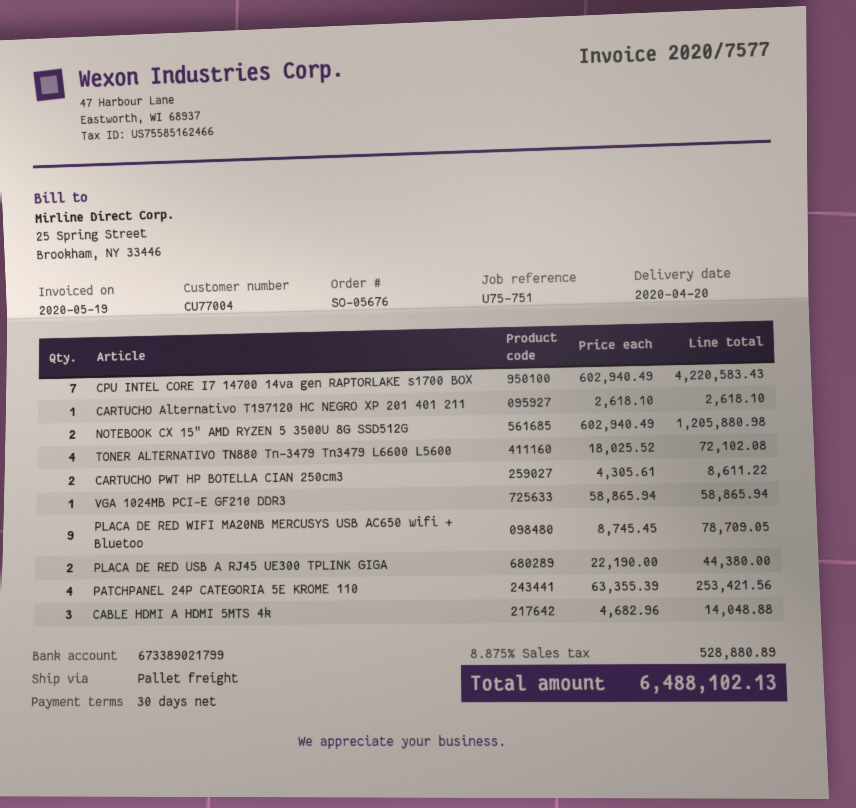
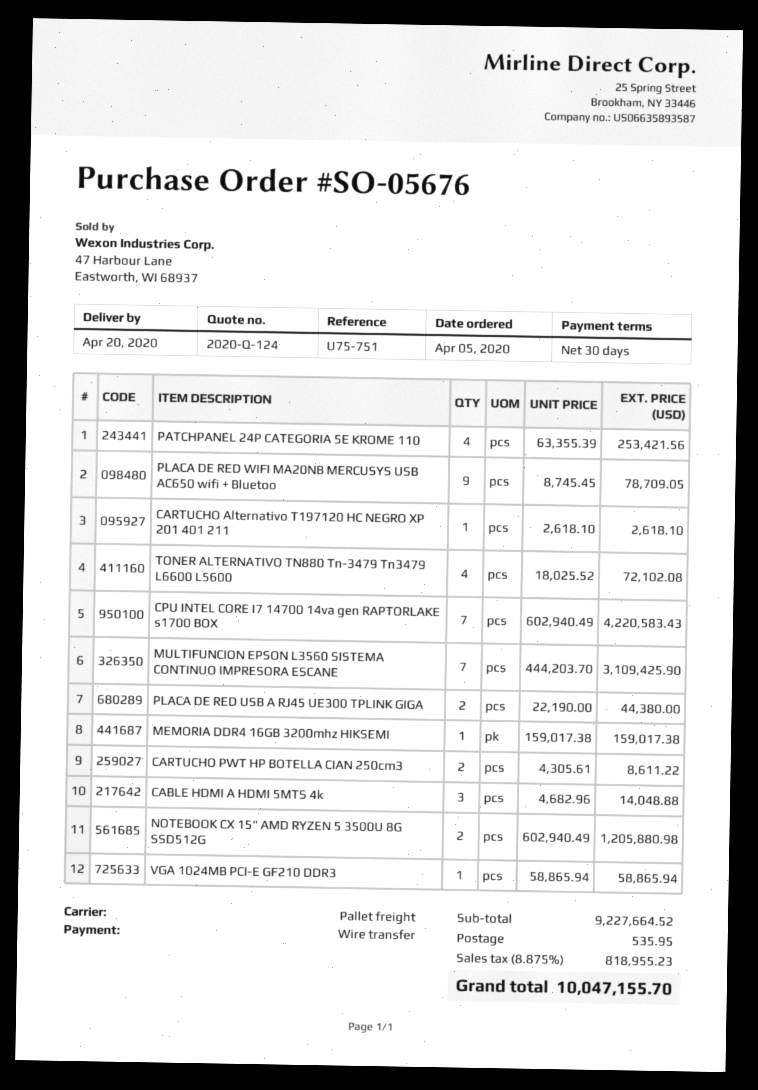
MULTIFUNCION EPSON L3560 SISTEMA CONTINUO IMPRESORA ESCANE: none -> 7 x 444203.70 = 3109425.90
MEMORIA DDR4 16GB 3200mhz HIKSEMI: none -> 1 x 159017.38 = 159017.38
shipping: none -> 535.95
tax: 8.875% = 528880.89 -> 8.875% = 818955.23
total: 6488102.13 -> 10047155.70

